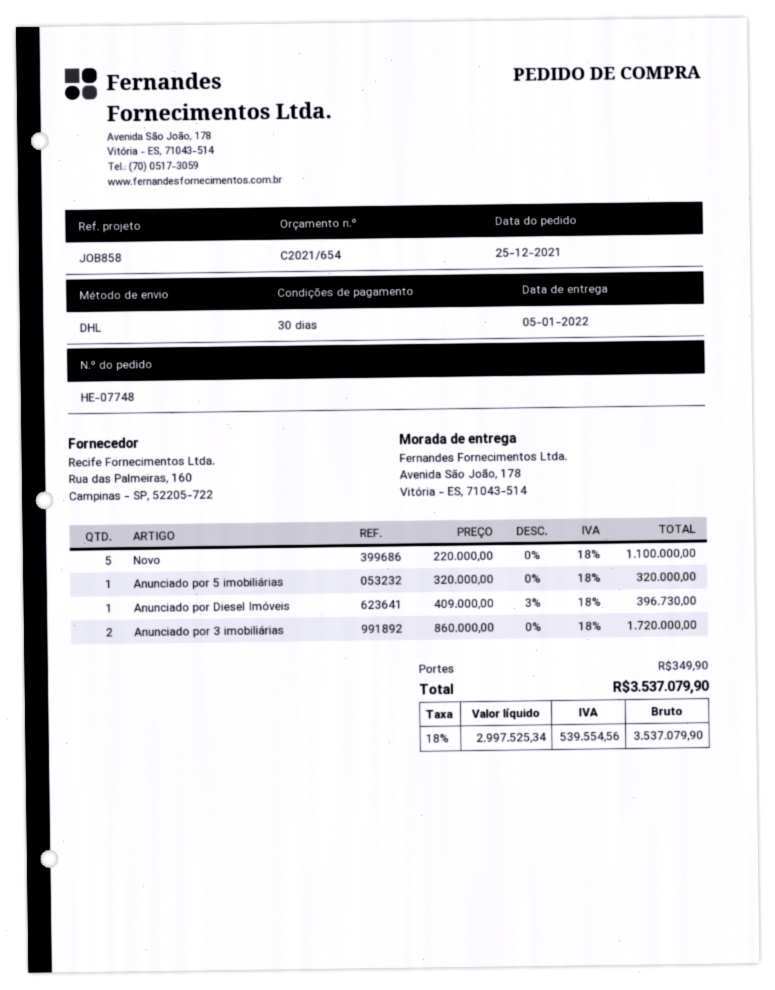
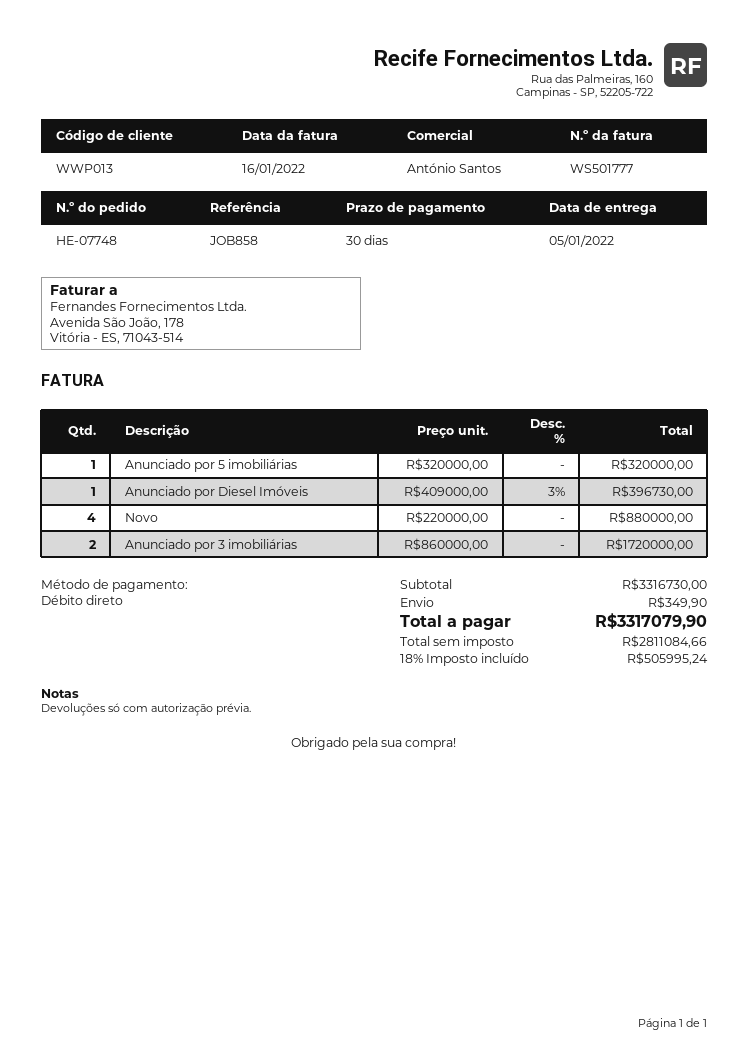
Novo: 5 x 220000.00 = 1100000.00 -> 4 x 220000.00 = 880000.00
net: 2997525.34 -> 2811084.66
tax: 18% = 539554.56 -> 18% = 505995.24
total: 3537079.90 -> 3317079.90

